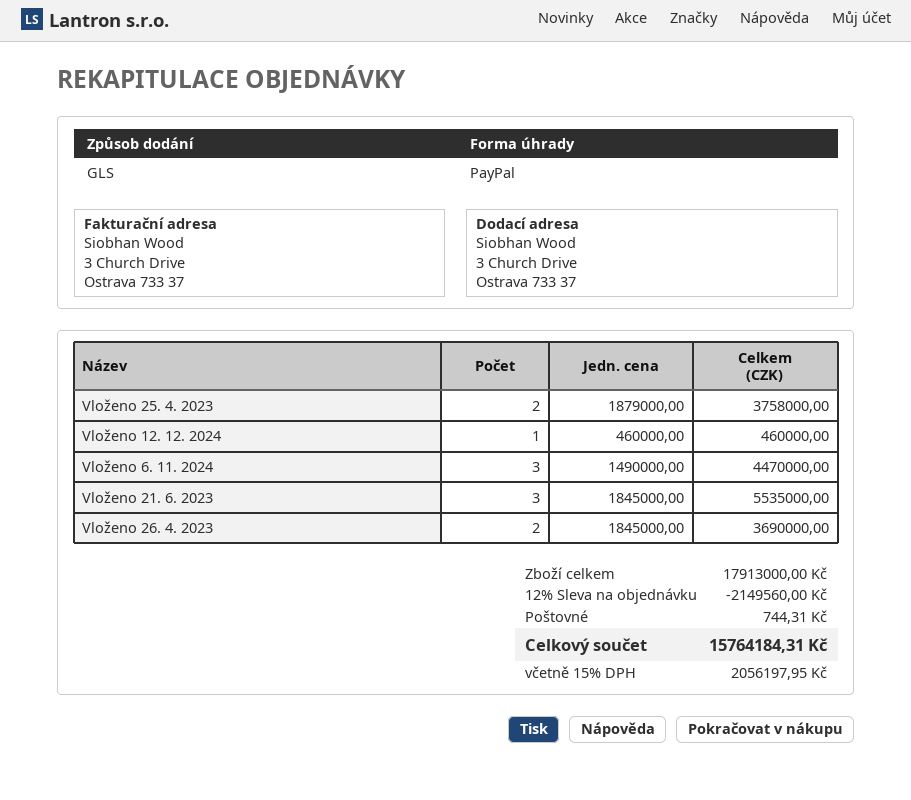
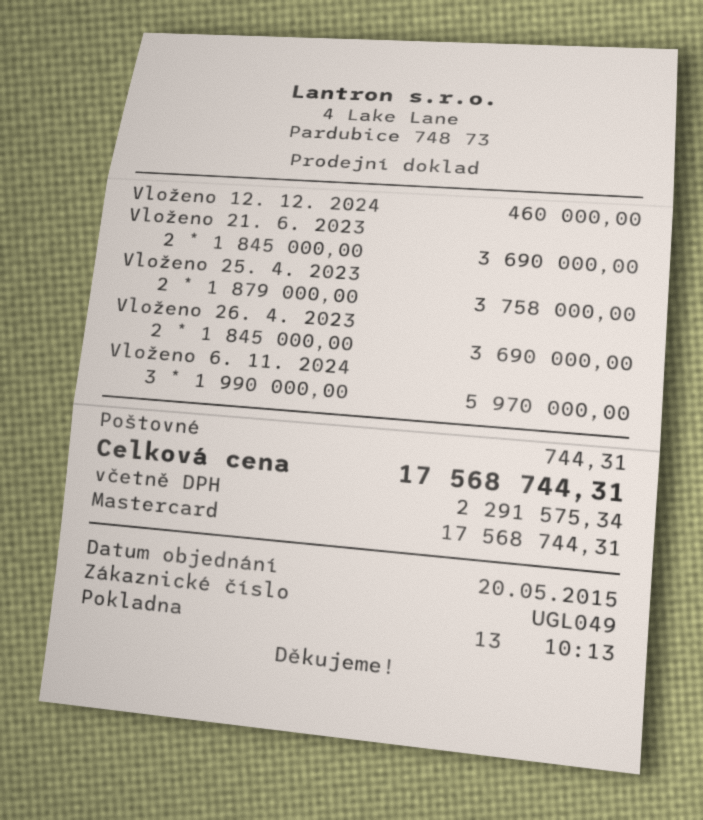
payment method: PayPal -> Mastercard
Vloženo 6. 11. 2024: 3 x 1490000.00 = 4470000.00 -> 3 x 1990000.00 = 5970000.00
Vloženo 21. 6. 2023: 3 x 1845000.00 = 5535000.00 -> 2 x 1845000.00 = 3690000.00
discount: 12% = 2149560.00 -> none
tax: 2056197.95 -> 2291575.34
total: 15764184.31 -> 17568744.31

